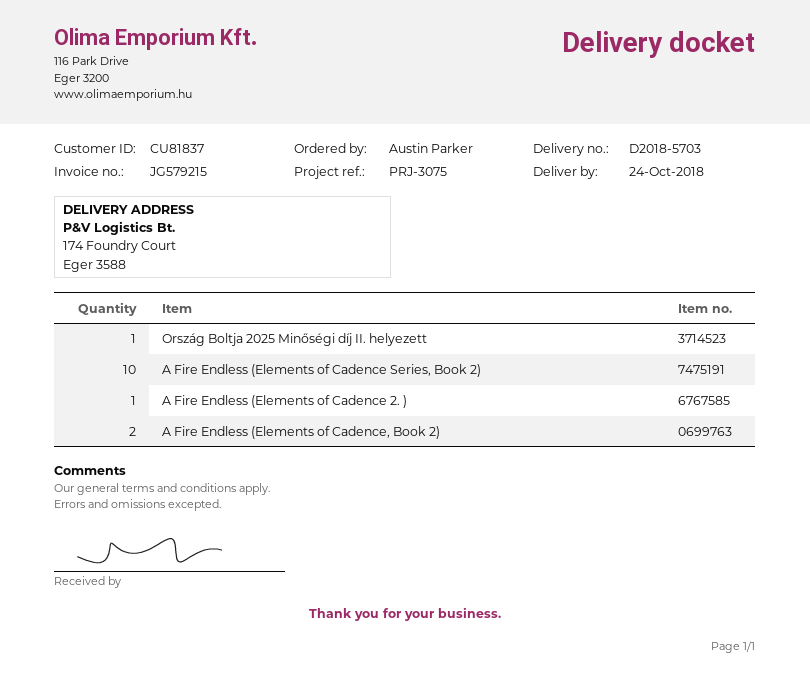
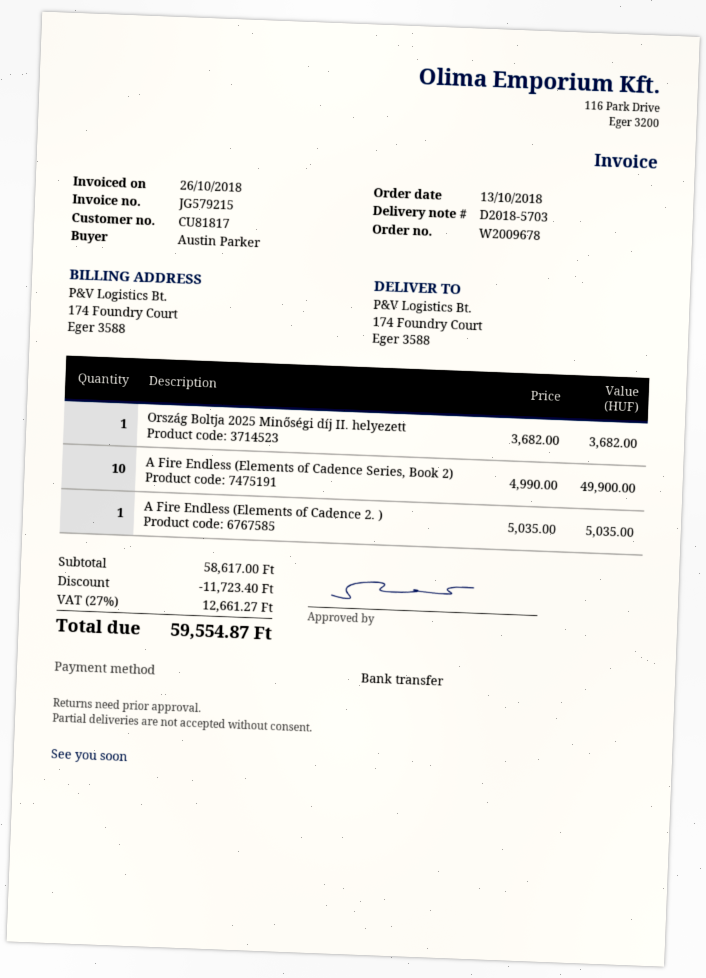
customer number: CU81837 -> CU81817
A Fire Endless (Elements of Cadence, Book 2): 2 -> none

